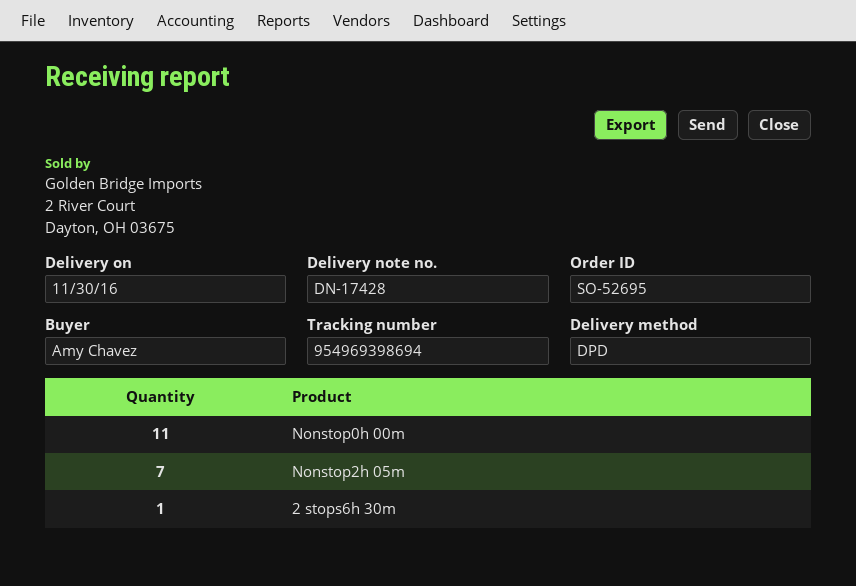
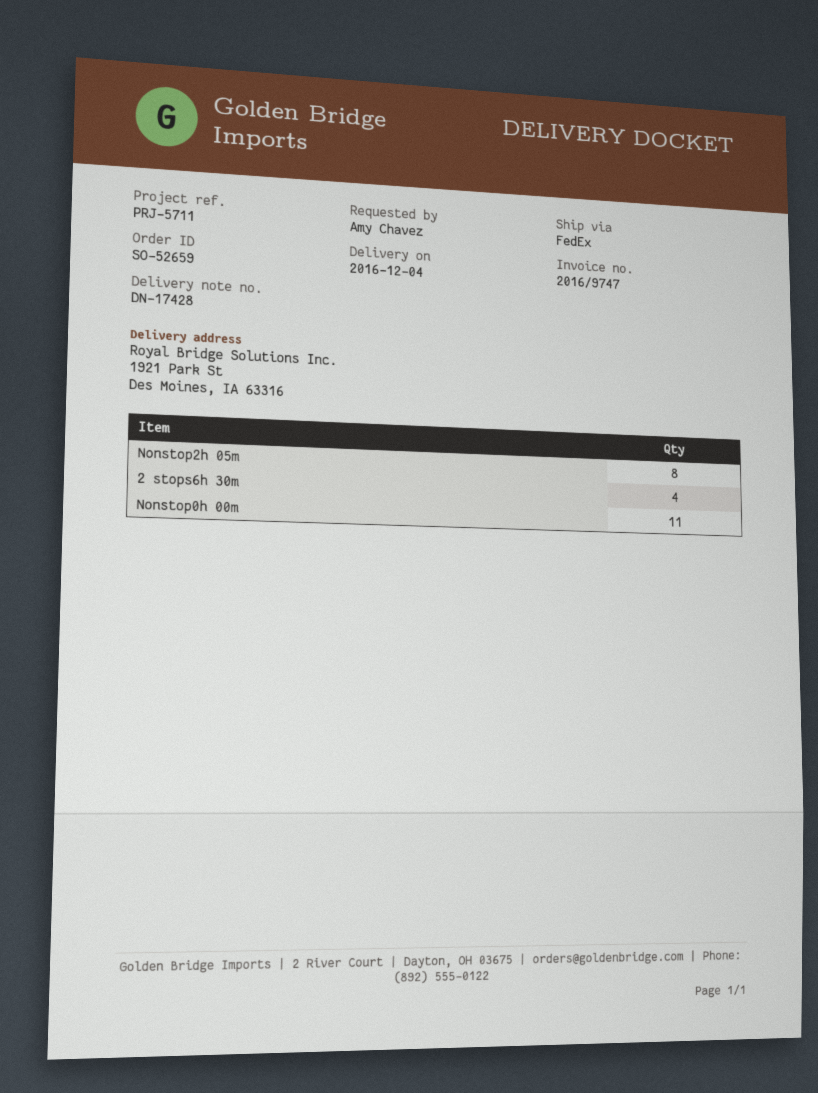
order number: SO-52695 -> SO-52659
delivery date: 2016-11-30 -> 2016-12-04
shipping method: DPD -> FedEx
Nonstop2h 05m: 7 -> 8
2 stops6h 30m: 1 -> 4

